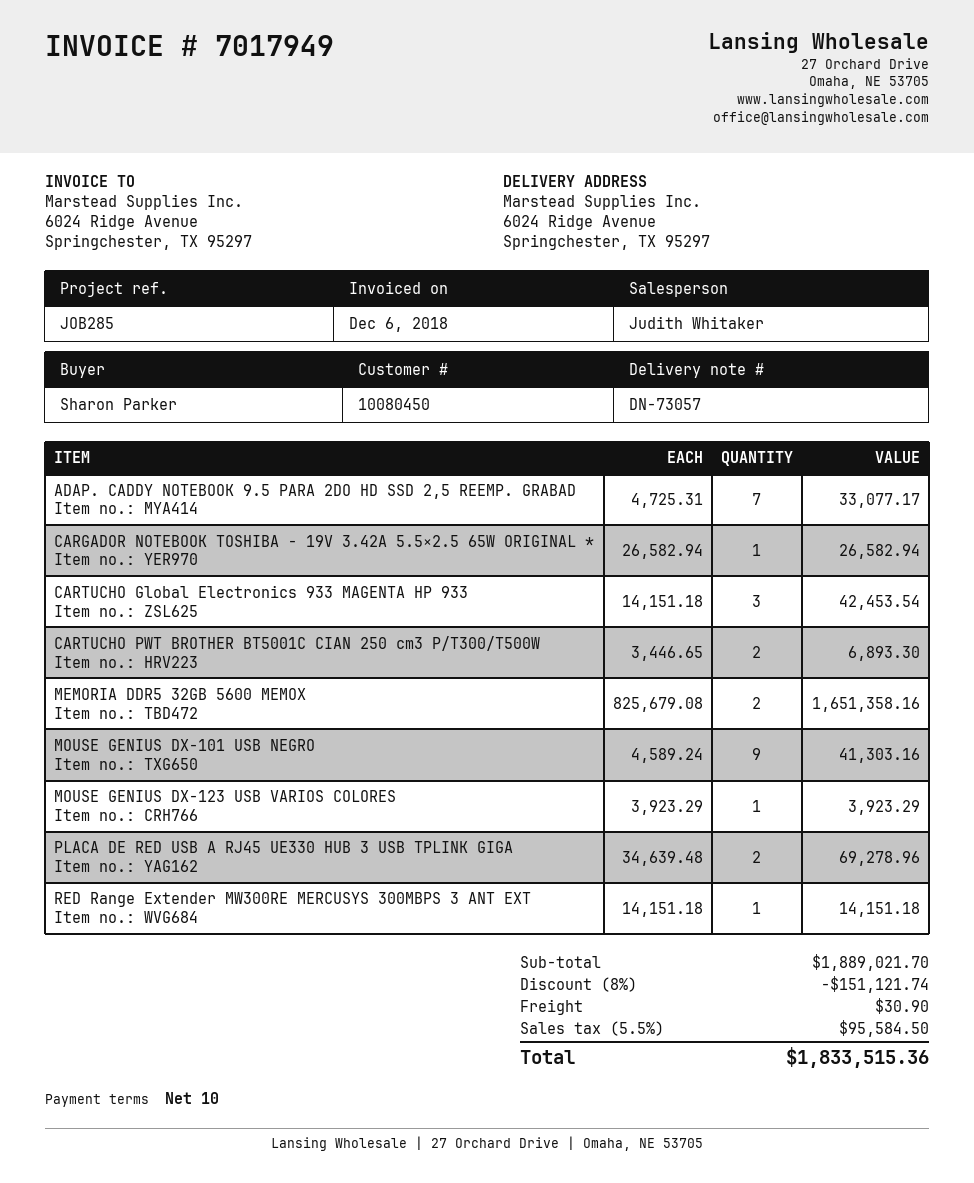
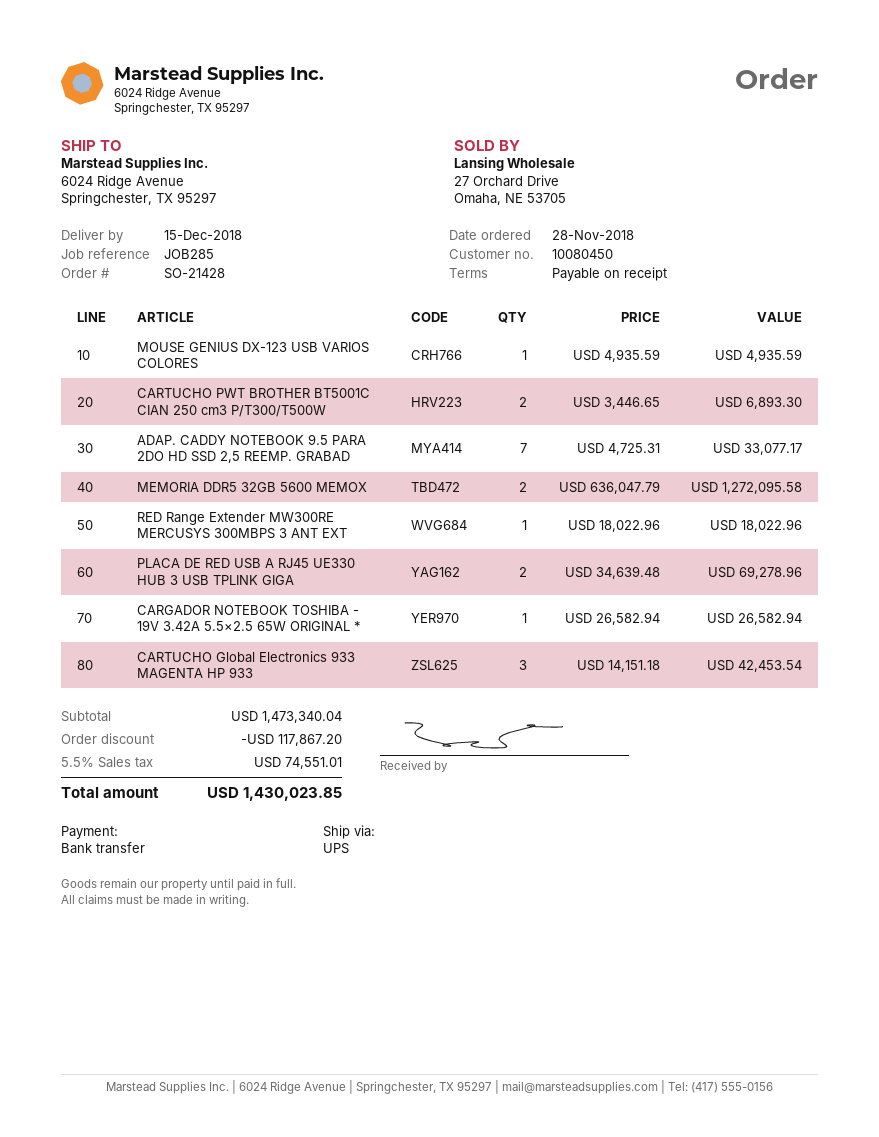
payment terms: 10 days -> on receipt
MEMORIA DDR5 32GB 5600 MEMOX: 2 x 825679.08 = 1651358.16 -> 2 x 636047.79 = 1272095.58
MOUSE GENIUS DX-101 USB NEGRO: 9 x 4589.24 = 41303.16 -> none
MOUSE GENIUS DX-123 USB VARIOS COLORES: 1 x 3923.29 = 3923.29 -> 1 x 4935.59 = 4935.59
RED Range Extender MW300RE MERCUSYS 300MBPS 3 ANT EXT: 1 x 14151.18 = 14151.18 -> 1 x 18022.96 = 18022.96
subtotal: 1889021.70 -> 1473340.04
discount: 151121.74 -> 117867.20
shipping: 30.90 -> none
tax: 5.5% = 95584.50 -> 5.5% = 74551.01
total: 1833515.36 -> 1430023.85

